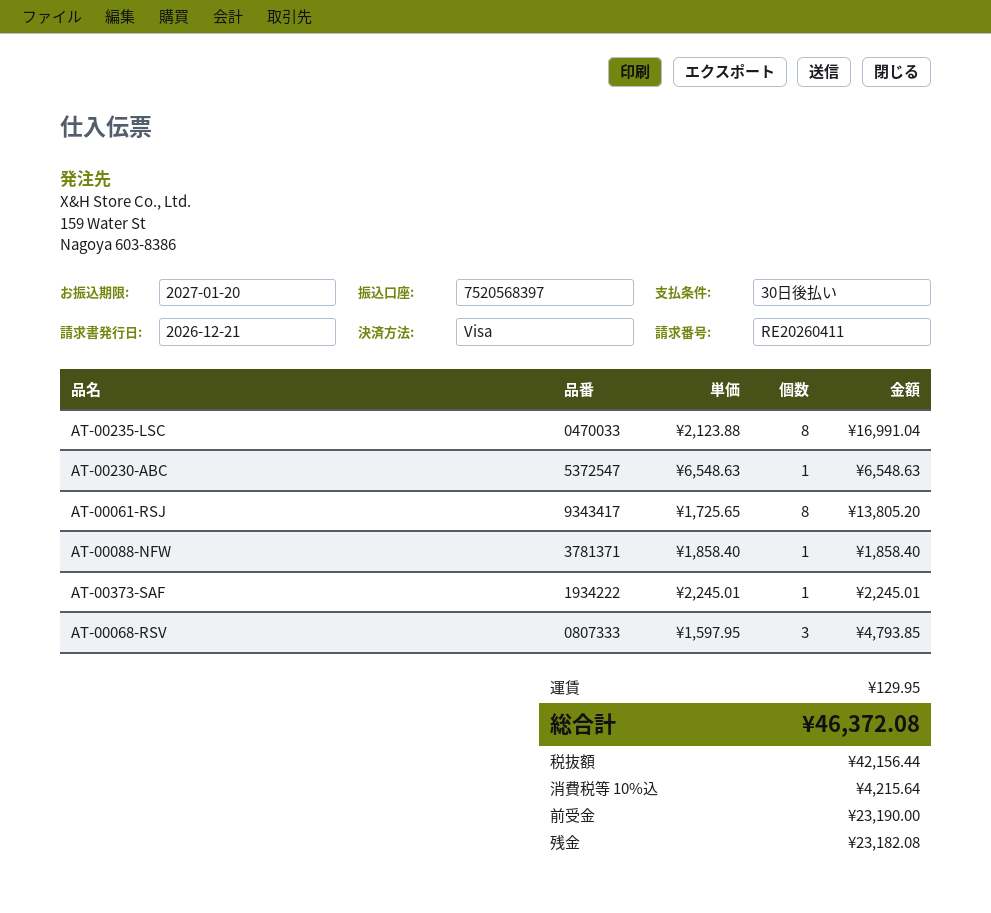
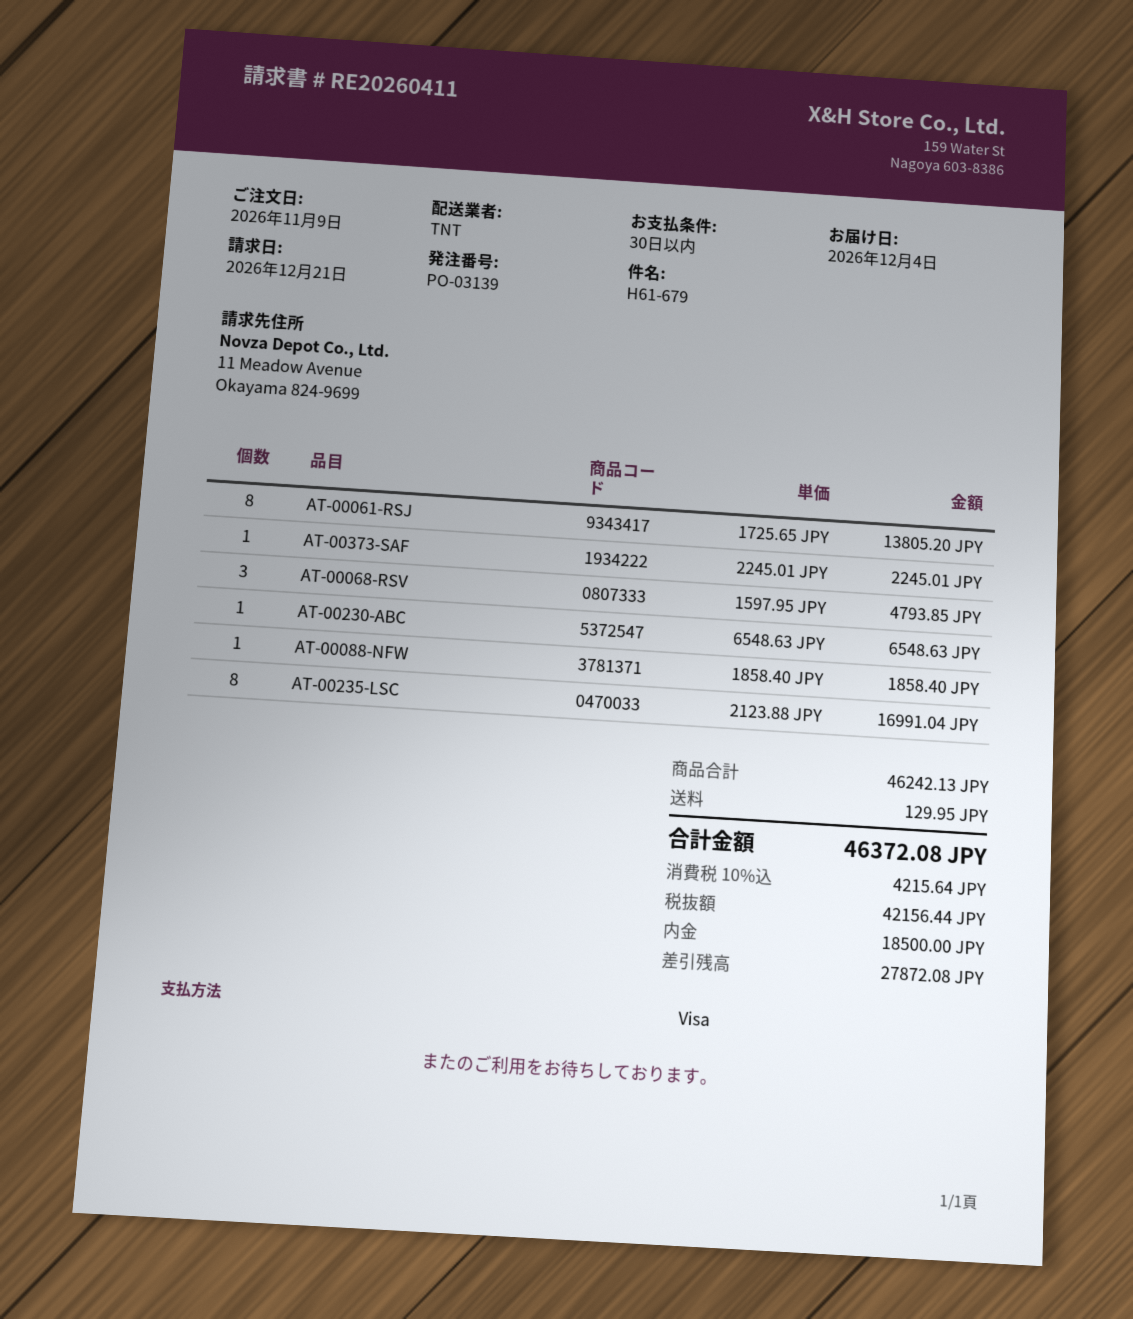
deposit: 23190.00 -> 18500.00
balance: 23182.08 -> 27872.08

